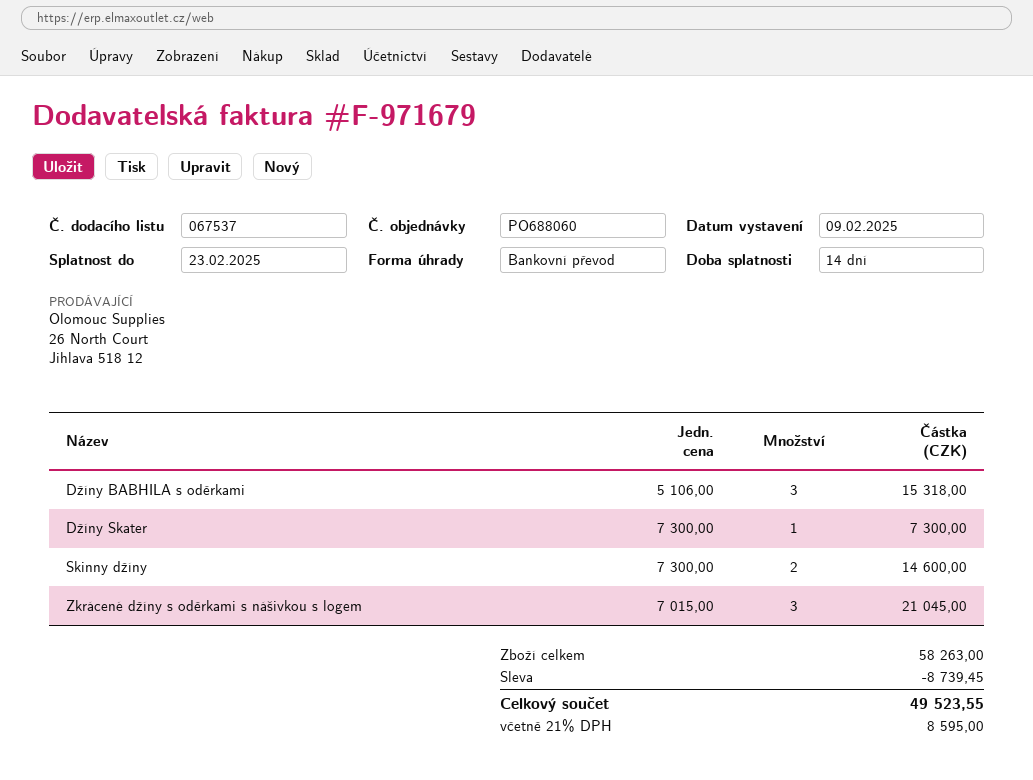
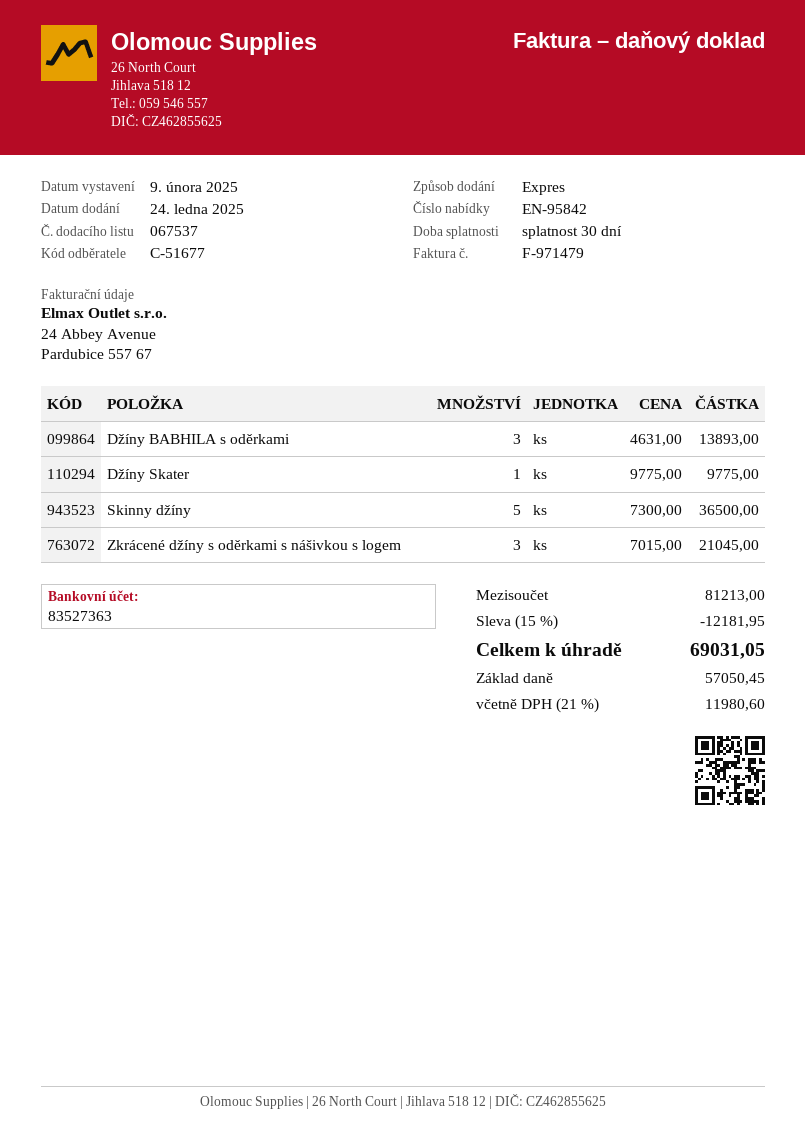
invoice number: F-971679 -> F-971479
payment terms: 14 days -> 30 days
Džíny BABHILA s oděrkami: 3 x 5106.00 = 15318.00 -> 3 x 4631.00 = 13893.00
Džíny Skater: 1 x 7300.00 = 7300.00 -> 1 x 9775.00 = 9775.00
Skinny džíny: 2 x 7300.00 = 14600.00 -> 5 x 7300.00 = 36500.00
subtotal: 58263.00 -> 81213.00
discount: 8739.45 -> 12181.95
tax: 21% = 8595.00 -> 21% = 11980.60
total: 49523.55 -> 69031.05

